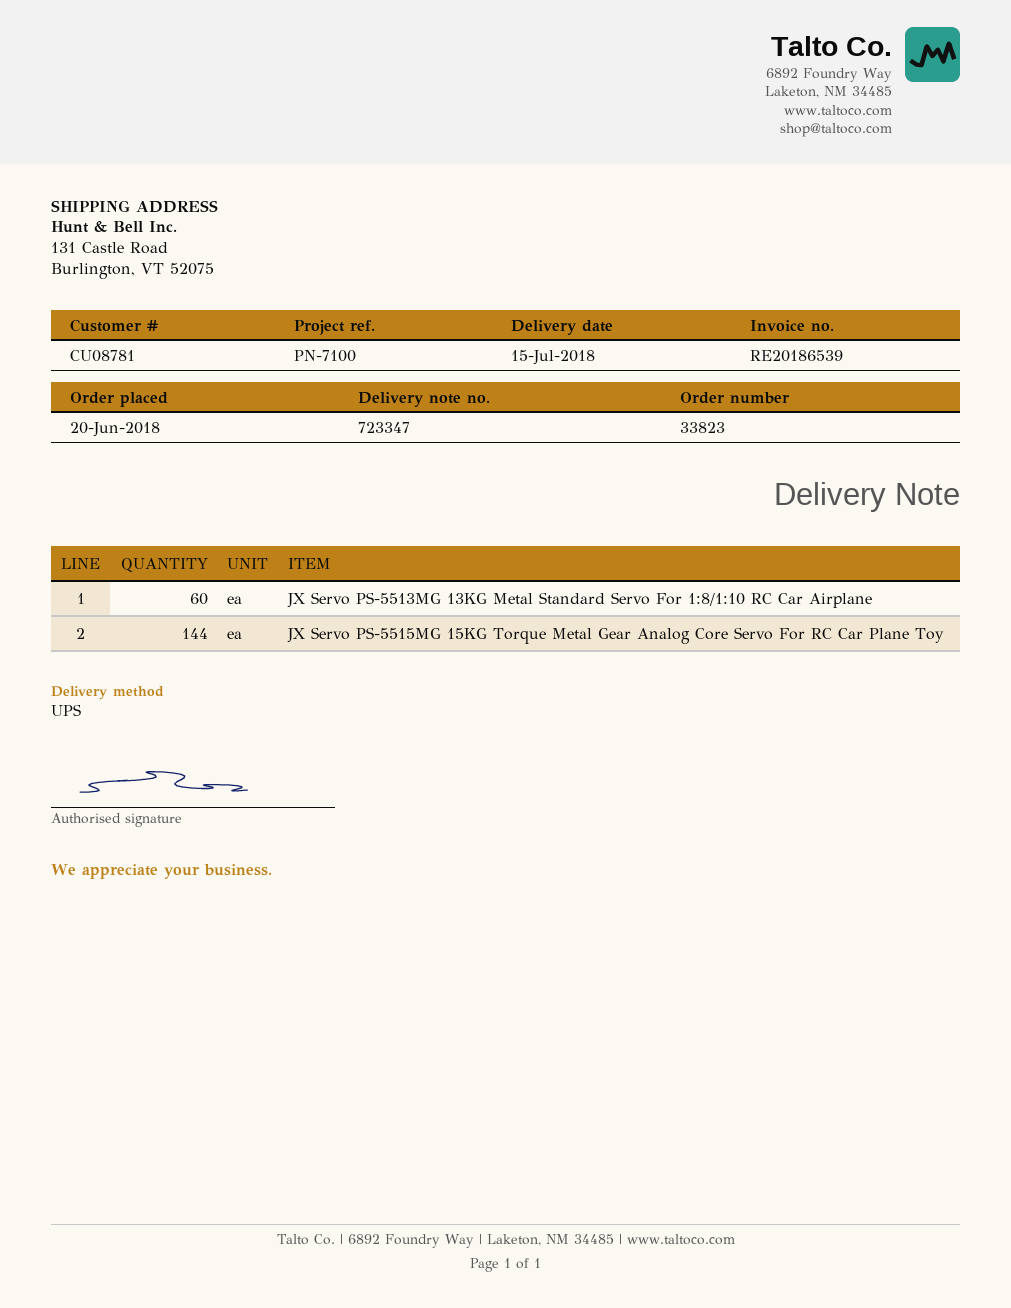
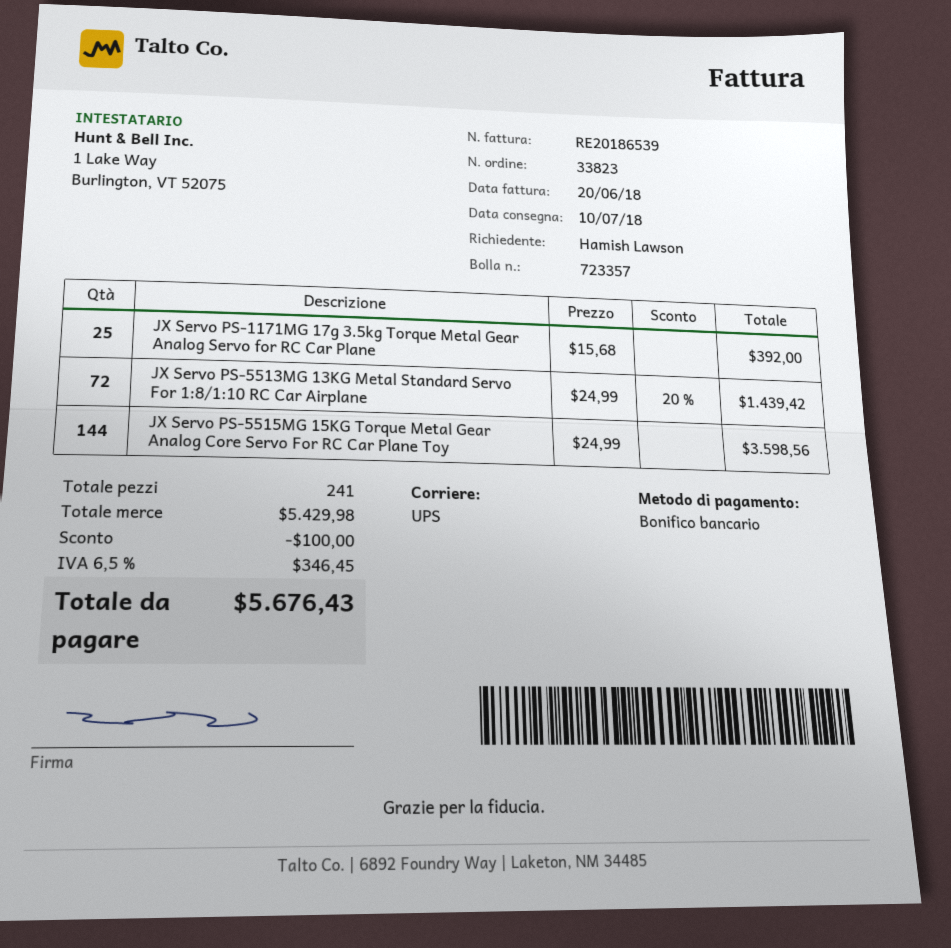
delivery note number: 723347 -> 723357
delivery date: 2018-07-15 -> 2018-07-10
JX Servo PS-5513MG 13KG Metal Standard Servo For 1:8/1:10 RC Car Airplane: 60 -> 72
JX Servo PS-1171MG 17g 3.5kg Torque Metal Gear Analog Servo for RC Car Plane: none -> 25

